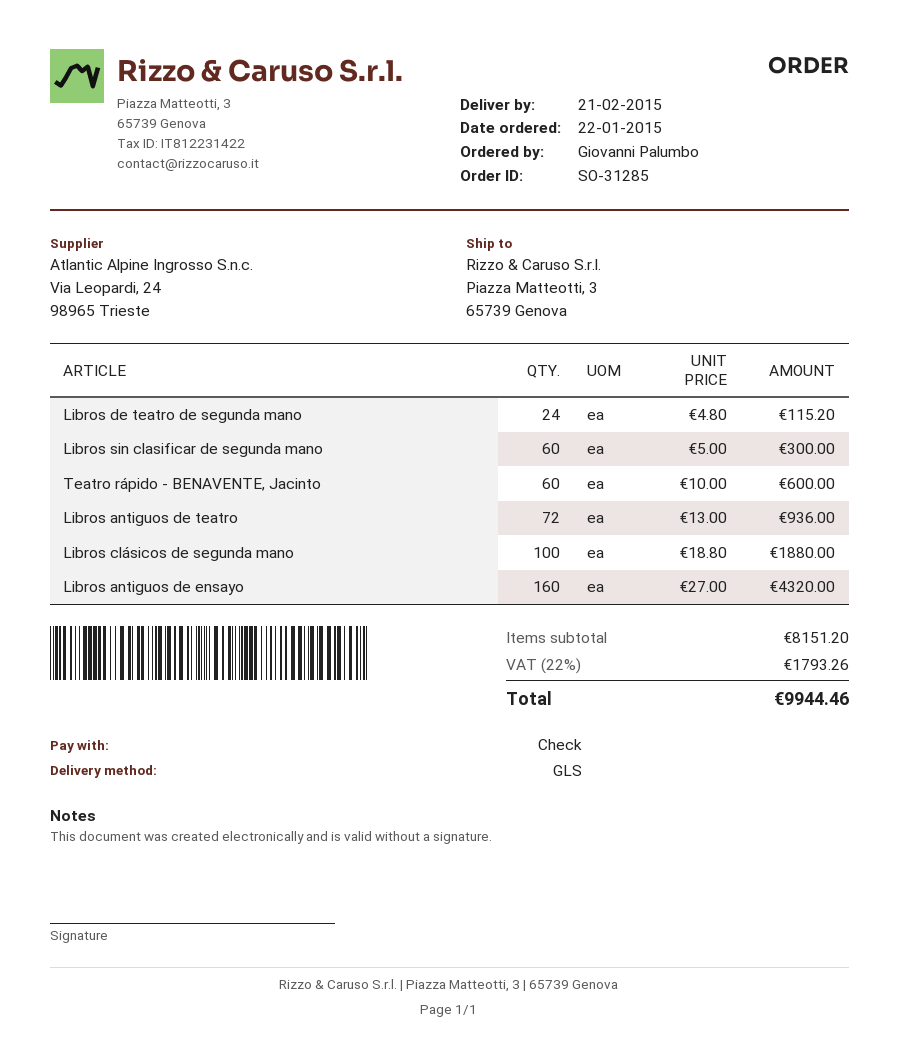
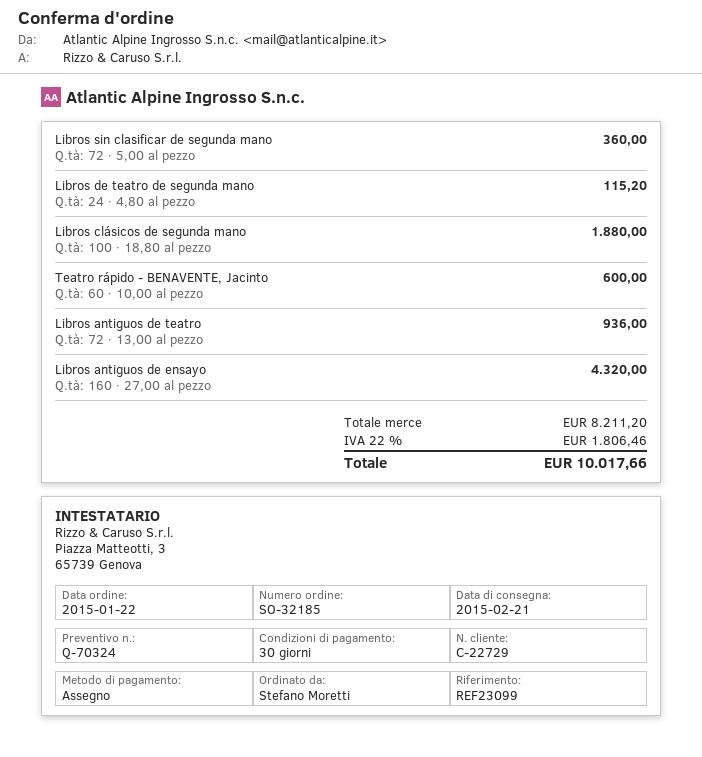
order number: SO-31285 -> SO-32185
ordered by: Giovanni Palumbo -> Stefano Moretti
Libros sin clasificar de segunda mano: 60 x 5.00 = 300.00 -> 72 x 5.00 = 360.00
subtotal: 8151.20 -> 8211.20
tax: 22% = 1793.26 -> 22% = 1806.46
total: 9944.46 -> 10017.66

